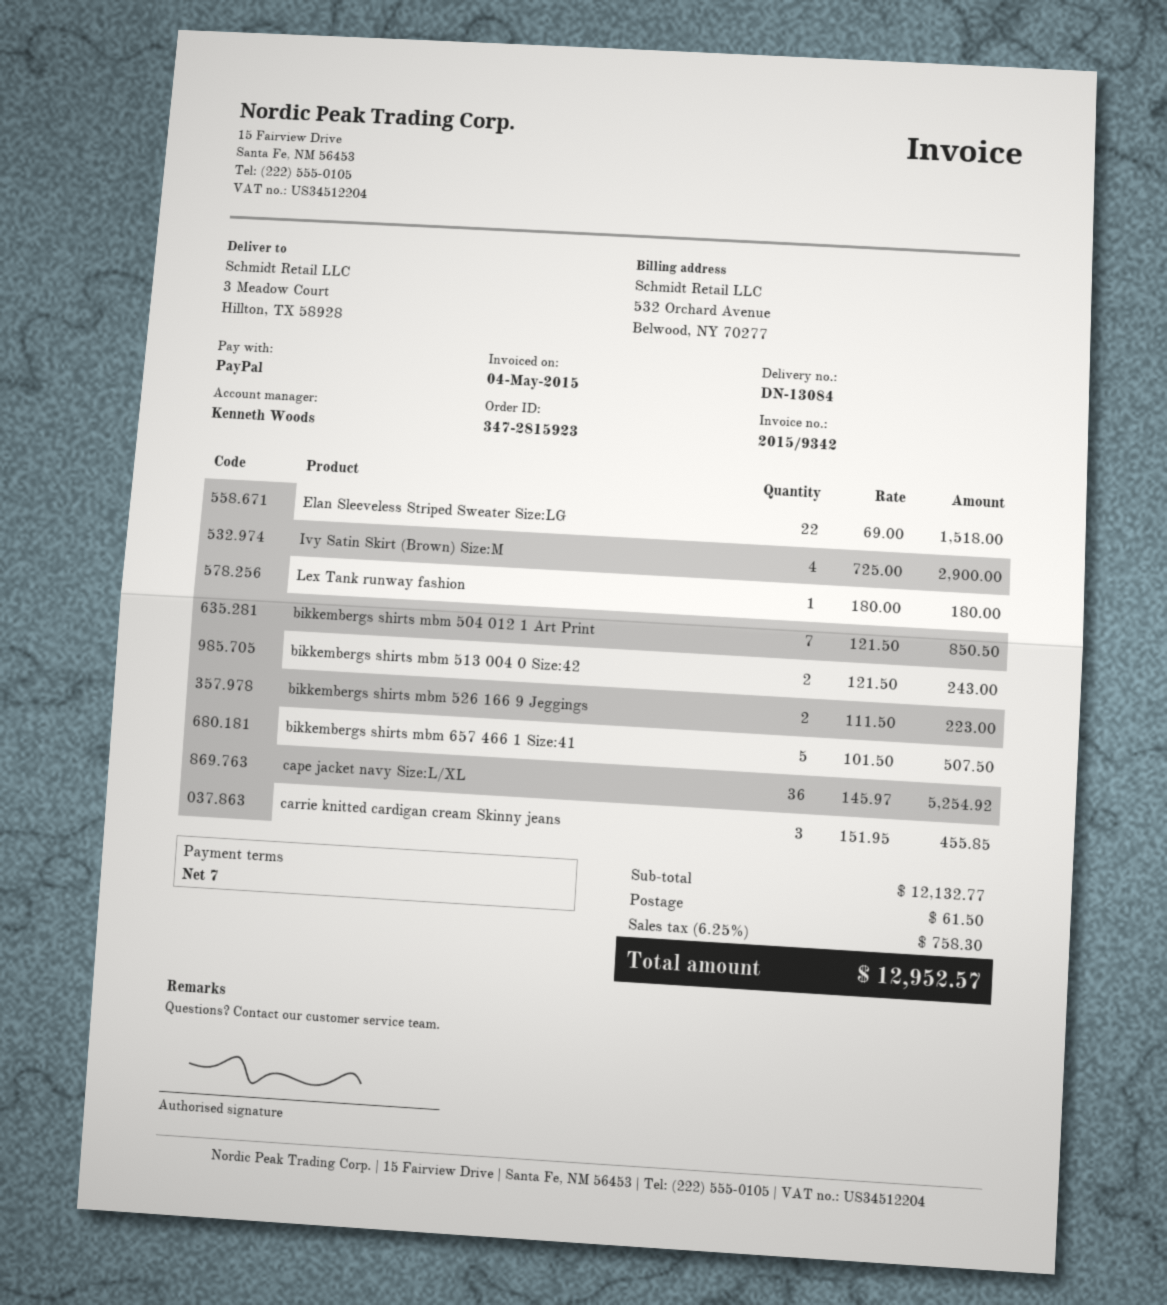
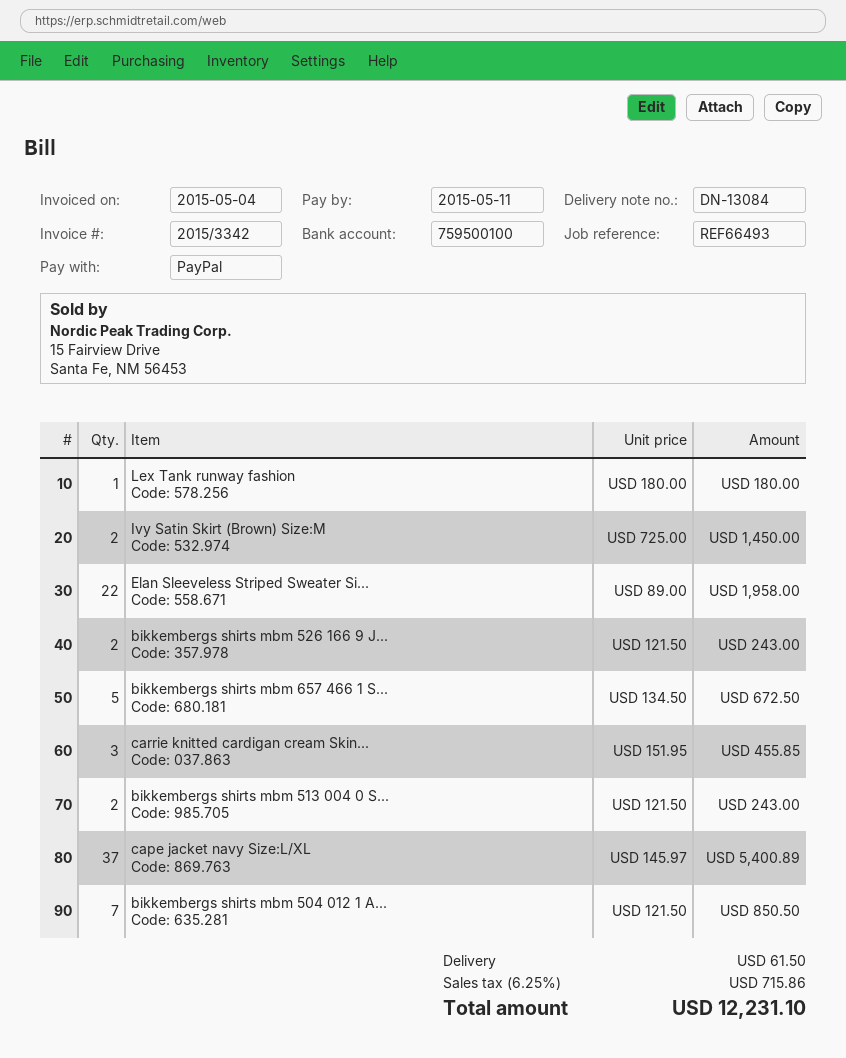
invoice number: 2015/9342 -> 2015/3342
Elan Sleeveless Striped Sweater Size:LG: 22 x 69.00 = 1518.00 -> 22 x 89.00 = 1958.00
Ivy Satin Skirt (Brown) Size:M: 4 x 725.00 = 2900.00 -> 2 x 725.00 = 1450.00
bikkembergs shirts mbm 526 166 9 Jeggings: 2 x 111.50 = 223.00 -> 2 x 121.50 = 243.00
bikkembergs shirts mbm 657 466 1 Size:41: 5 x 101.50 = 507.50 -> 5 x 134.50 = 672.50
cape jacket navy Size:L/XL: 36 x 145.97 = 5254.92 -> 37 x 145.97 = 5400.89
tax: 6.25% = 758.30 -> 6.25% = 715.86
total: 12952.57 -> 12231.10

